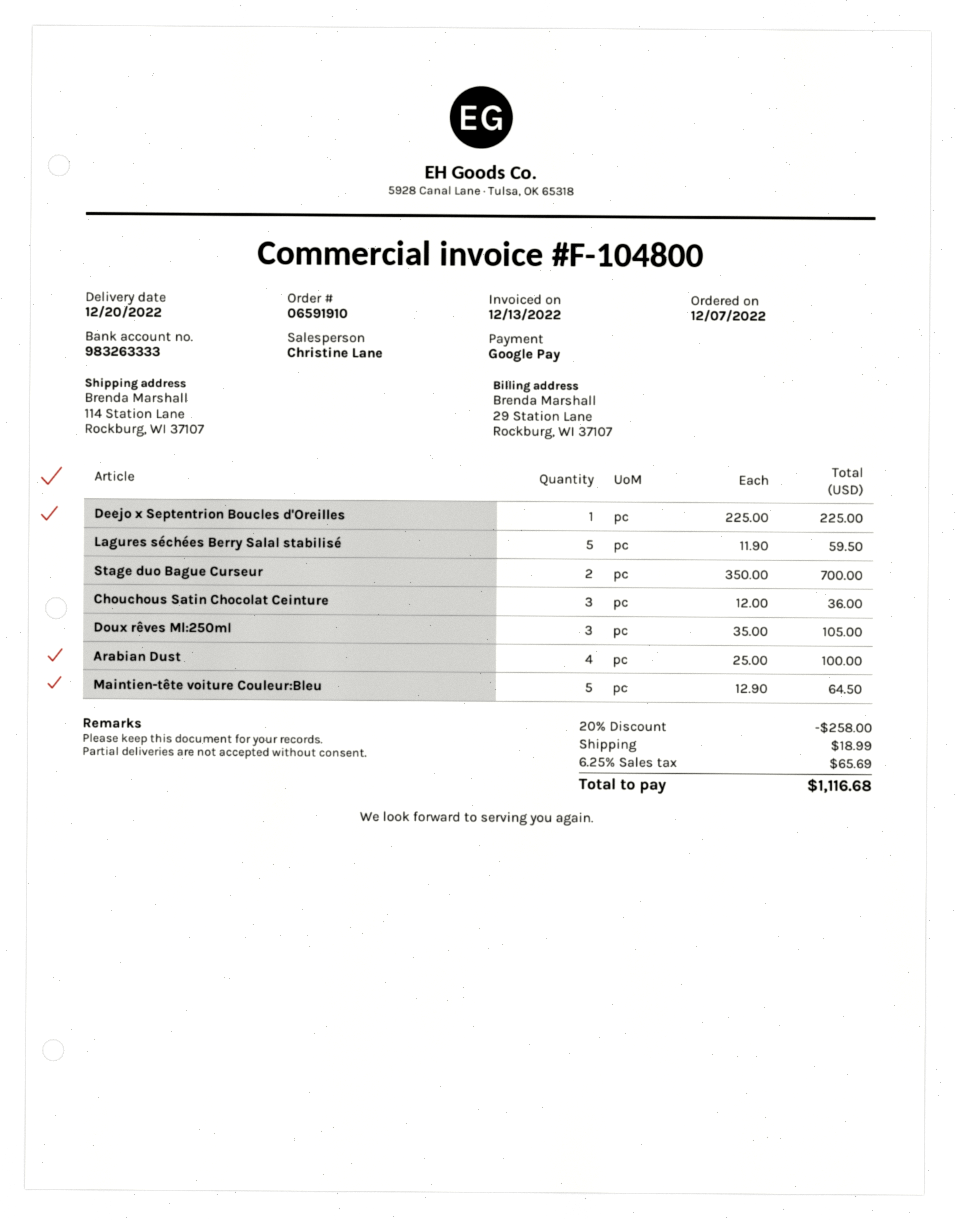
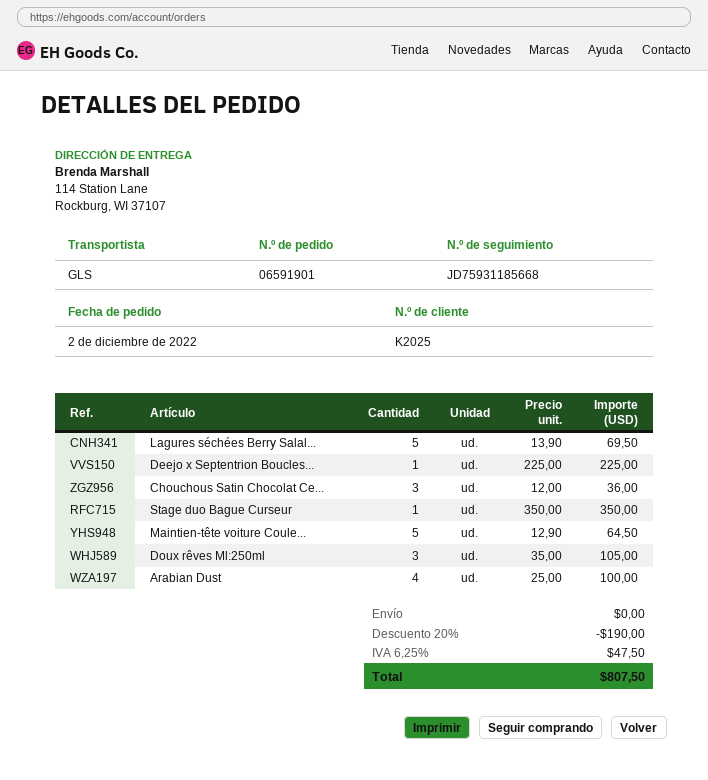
order number: 06591910 -> 06591901
order date: 2022-12-07 -> 2022-12-02
Lagures séchées Berry Salal stabilisé: 5 x 11.90 = 59.50 -> 5 x 13.90 = 69.50
Stage duo Bague Curseur: 2 x 350.00 = 700.00 -> 1 x 350.00 = 350.00
discount: 20% = 258.00 -> 20% = 190.00
shipping: 18.99 -> 0.00
tax: 6.25% = 65.69 -> 6.25% = 47.50
total: 1116.68 -> 807.50

